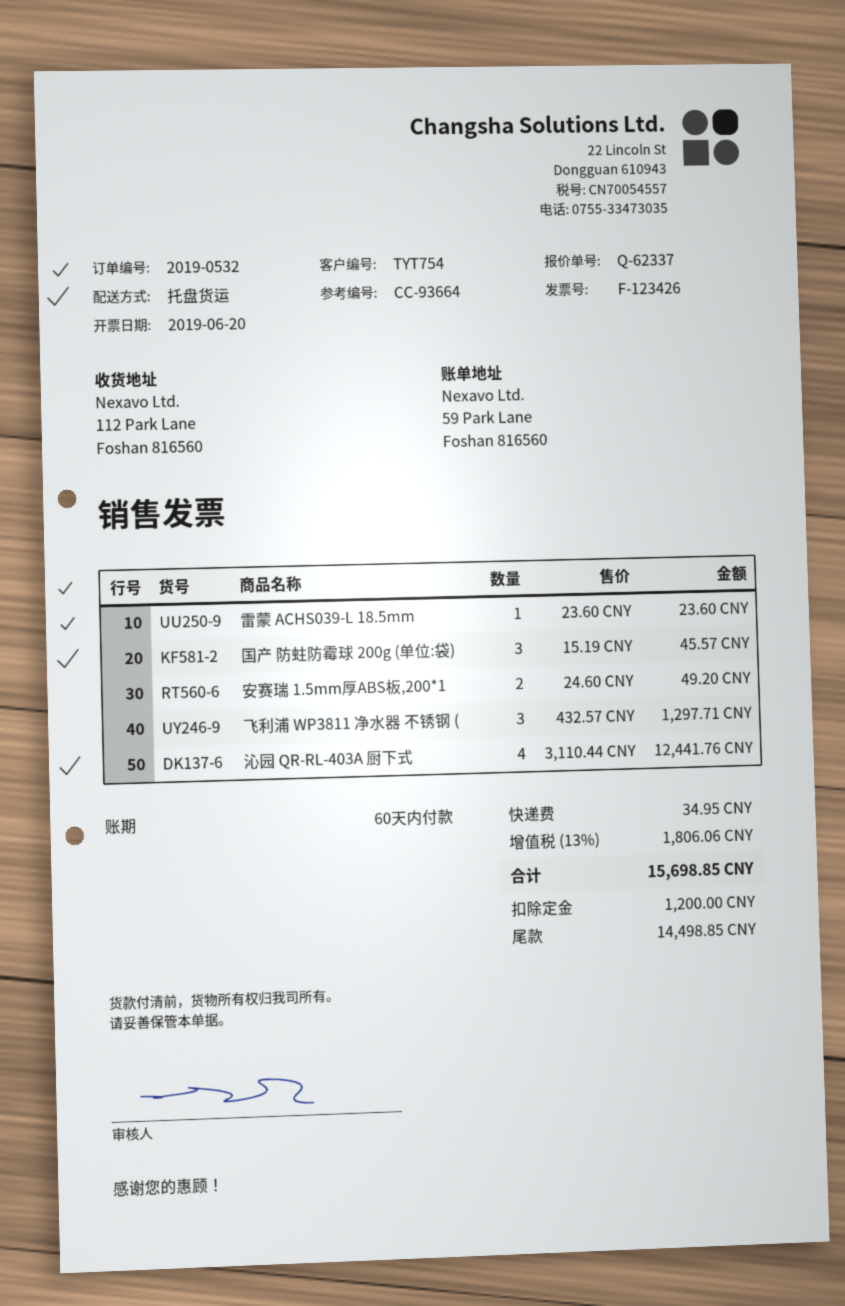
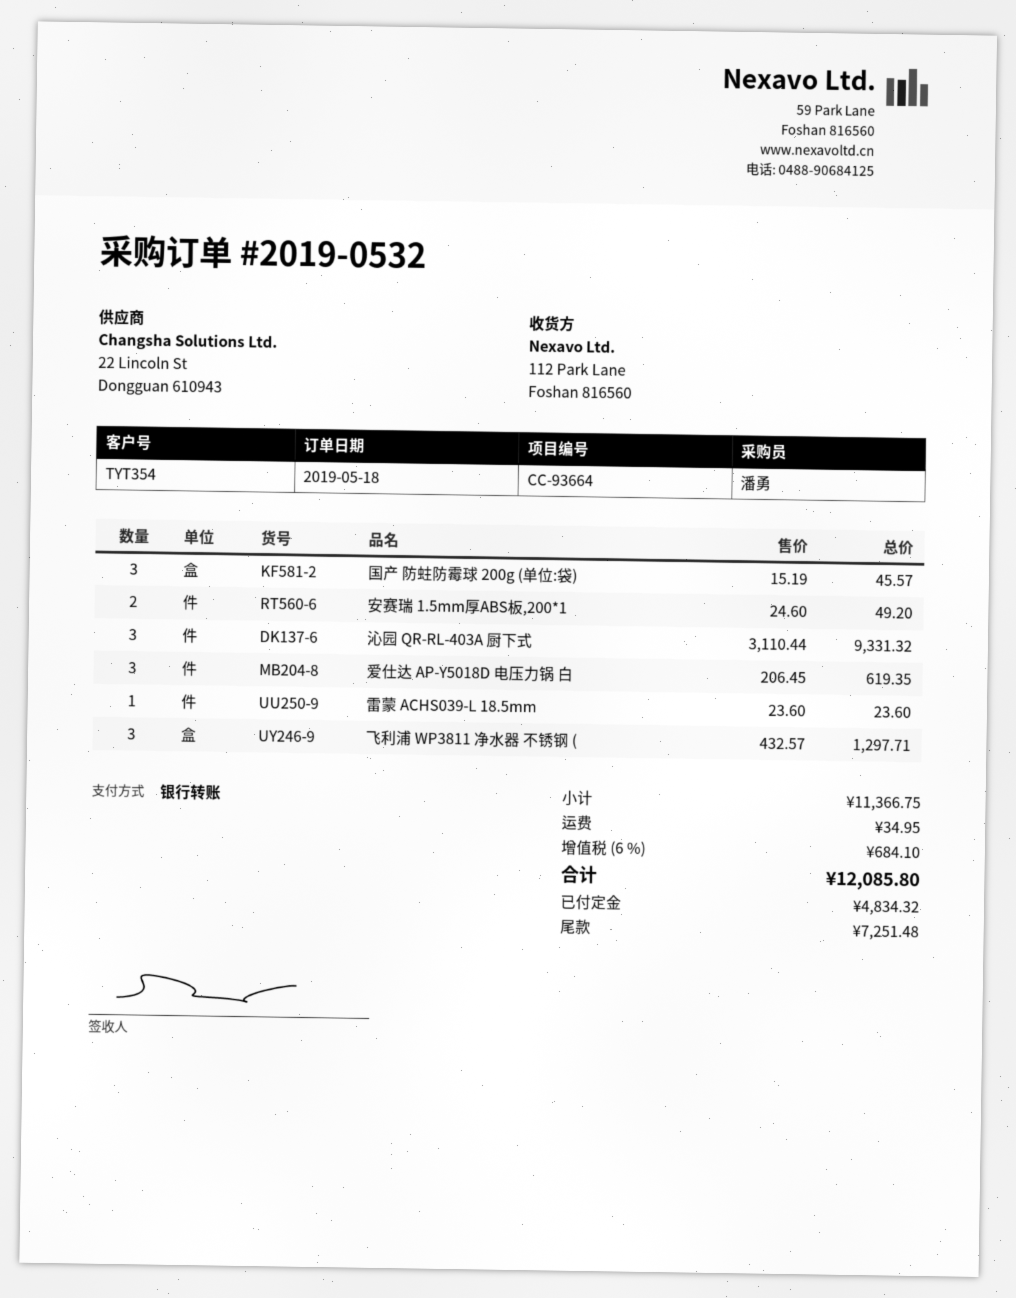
customer number: TYT754 -> TYT354
沁园 QR-RL-403A 厨下式: 4 x 3110.44 = 12441.76 -> 3 x 3110.44 = 9331.32
爱仕达 AP-Y5018D 电压力锅 白: none -> 3 x 206.45 = 619.35
tax: 13% = 1806.06 -> 6% = 684.10
total: 15698.85 -> 12085.80
deposit: 1200.00 -> 4834.32
balance: 14498.85 -> 7251.48

